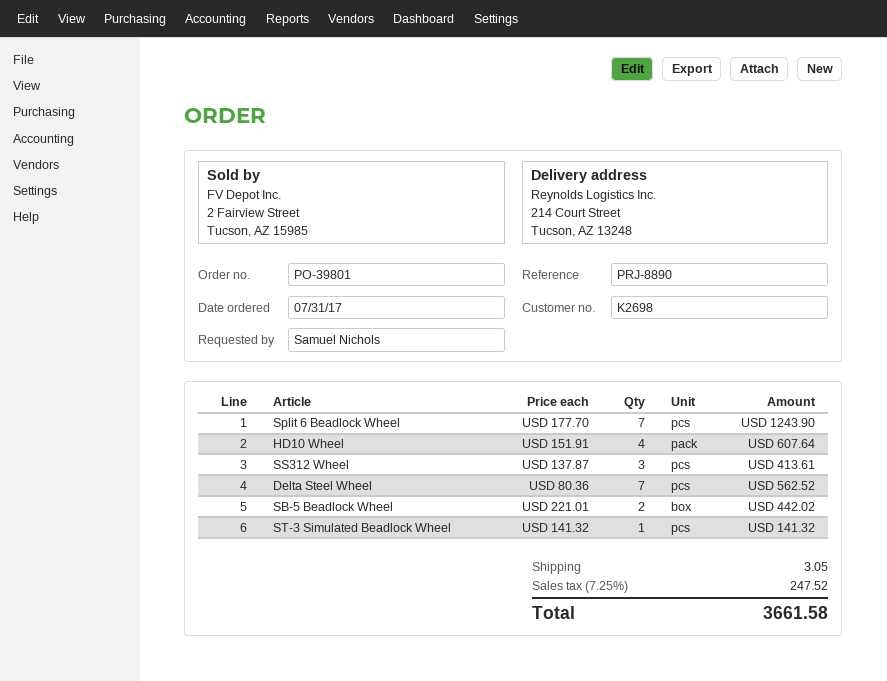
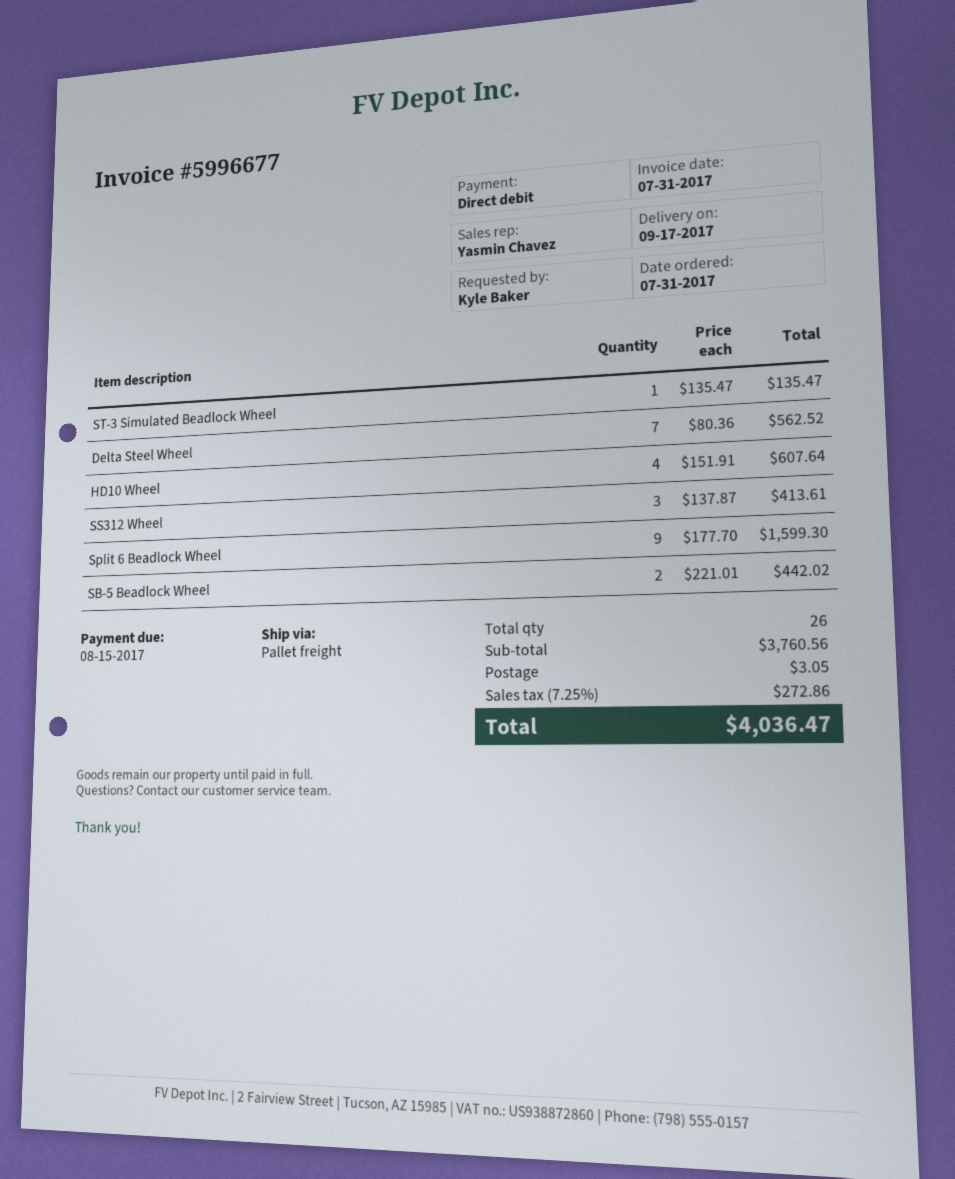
ordered by: Samuel Nichols -> Kyle Baker
Split 6 Beadlock Wheel: 7 x 177.70 = 1243.90 -> 9 x 177.70 = 1599.30
ST-3 Simulated Beadlock Wheel: 1 x 141.32 = 141.32 -> 1 x 135.47 = 135.47
tax: 7.25% = 247.52 -> 7.25% = 272.86
total: 3661.58 -> 4036.47

